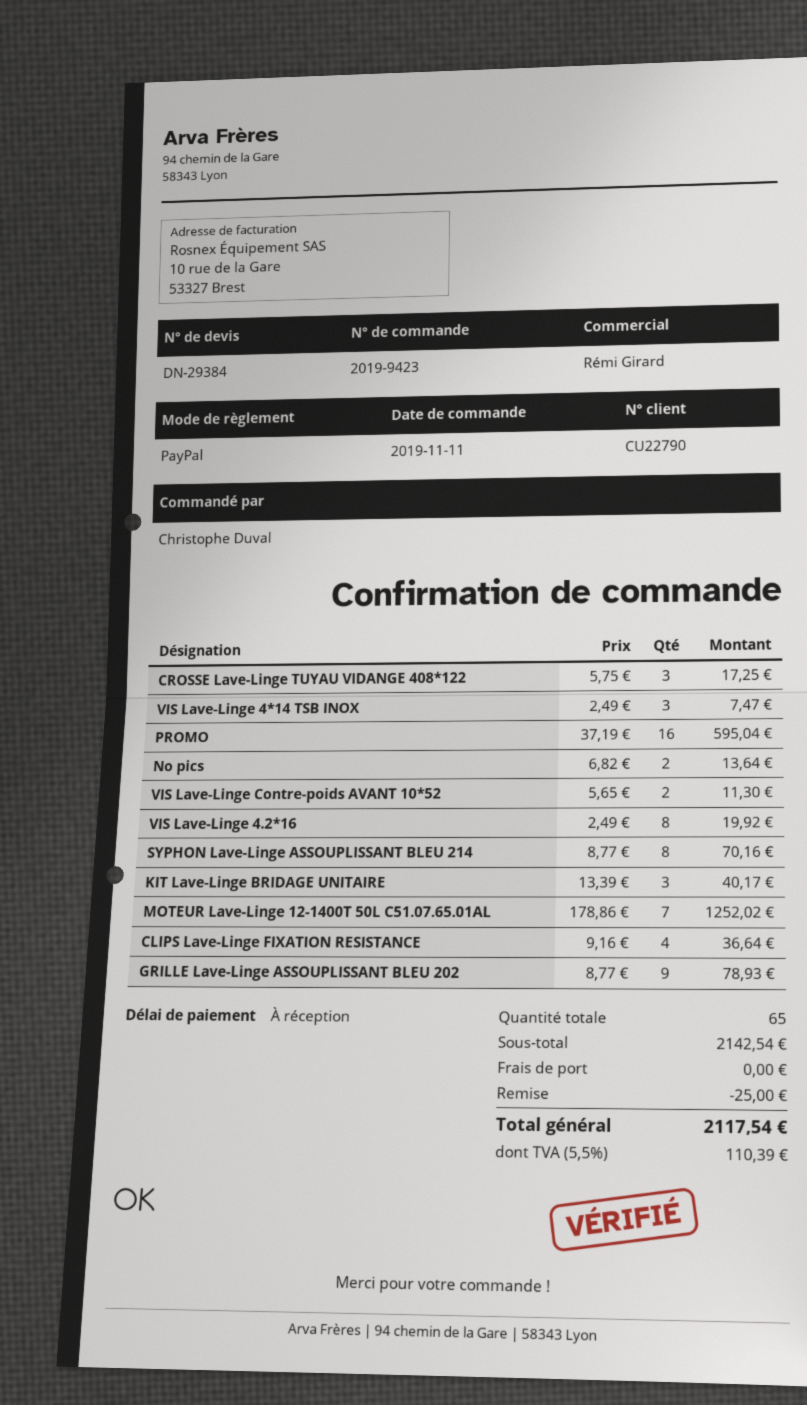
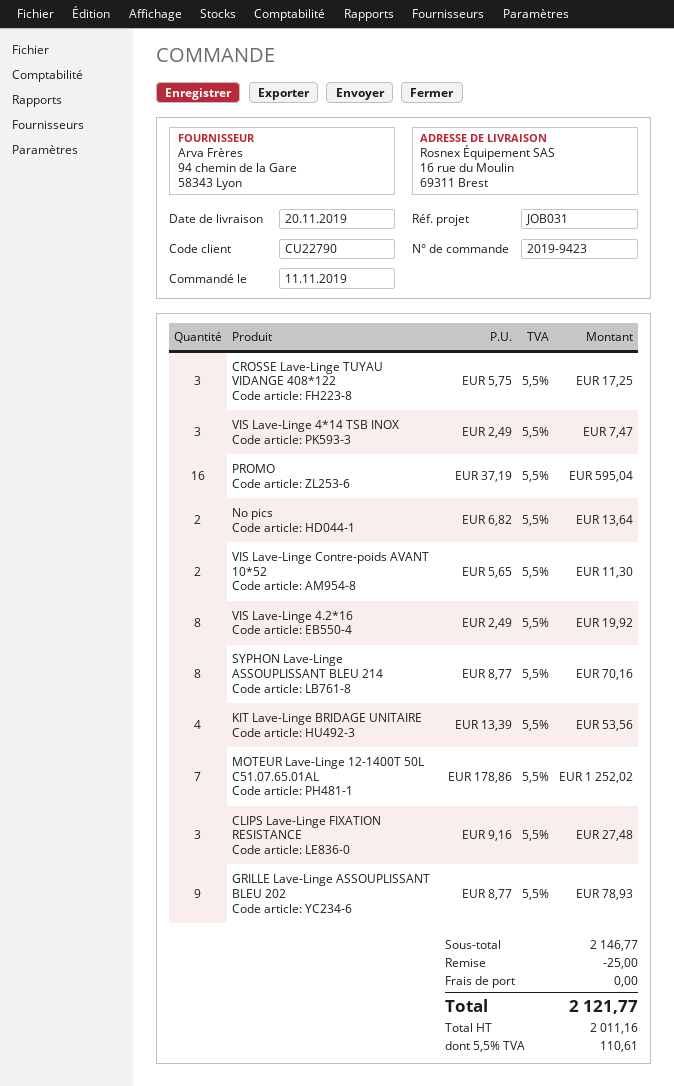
KIT Lave-Linge BRIDAGE UNITAIRE: 3 x 13.39 = 40.17 -> 4 x 13.39 = 53.56
CLIPS Lave-Linge FIXATION RESISTANCE: 4 x 9.16 = 36.64 -> 3 x 9.16 = 27.48
subtotal: 2142.54 -> 2146.77
tax: 5.5% = 110.39 -> 5.5% = 110.61
total: 2117.54 -> 2121.77

